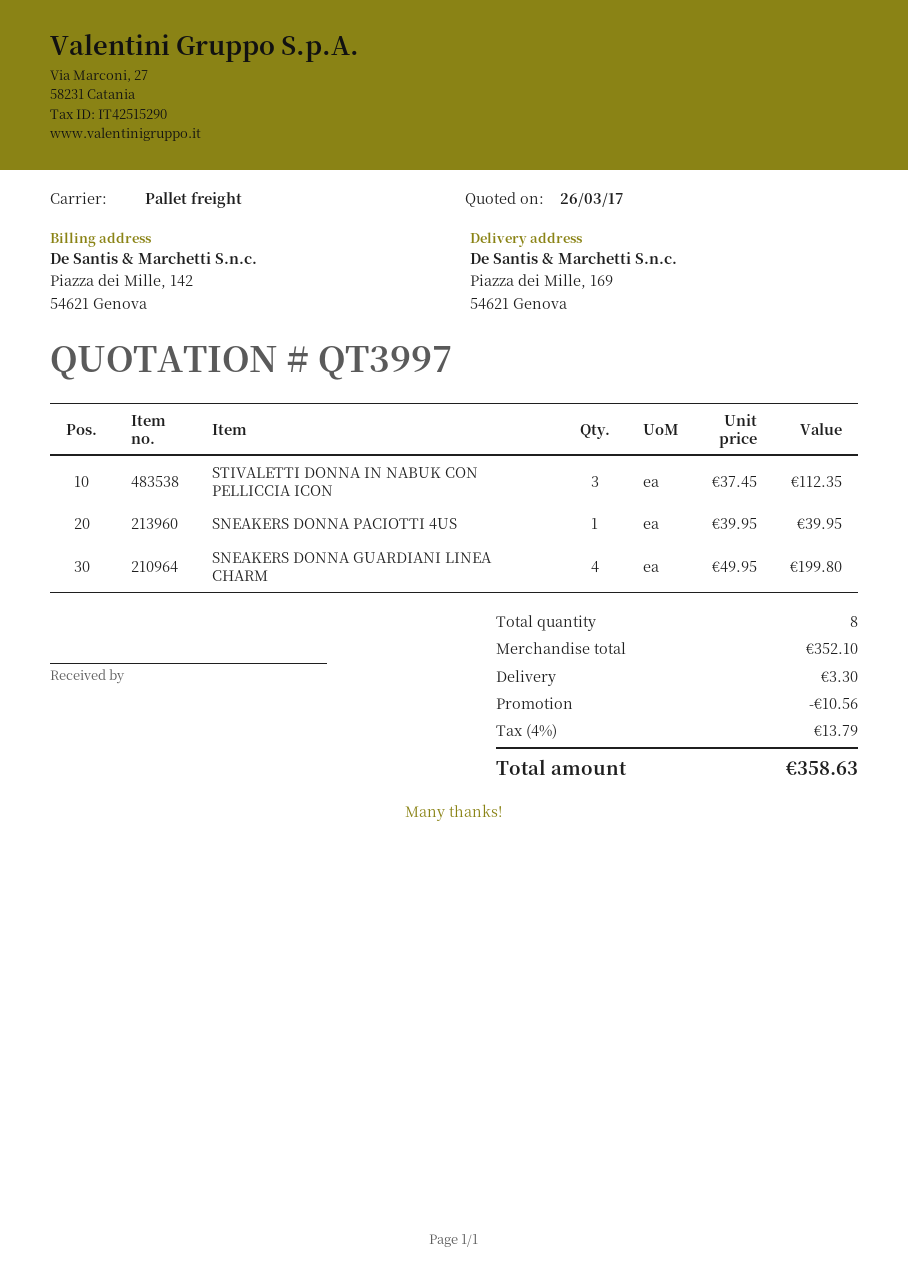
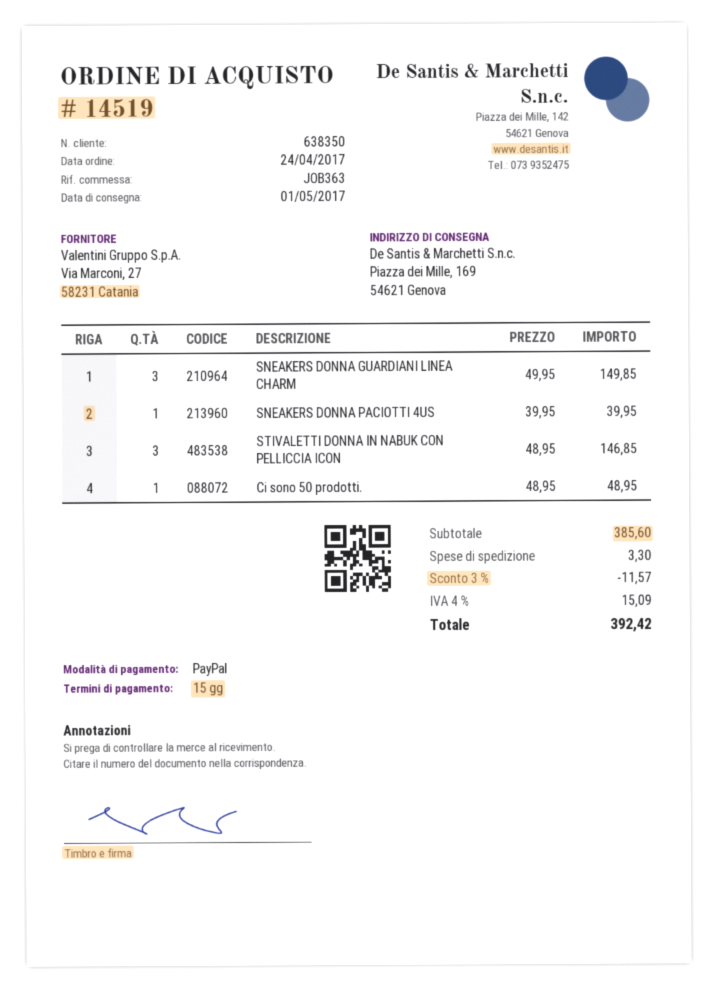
STIVALETTI DONNA IN NABUK CON PELLICCIA ICON: 3 x 37.45 = 112.35 -> 3 x 48.95 = 146.85
SNEAKERS DONNA GUARDIANI LINEA CHARM: 4 x 49.95 = 199.80 -> 3 x 49.95 = 149.85
Ci sono 50 prodotti.: none -> 1 x 48.95 = 48.95
subtotal: 352.10 -> 385.60
discount: 10.56 -> 11.57
tax: 4% = 13.79 -> 4% = 15.09
total: 358.63 -> 392.42

